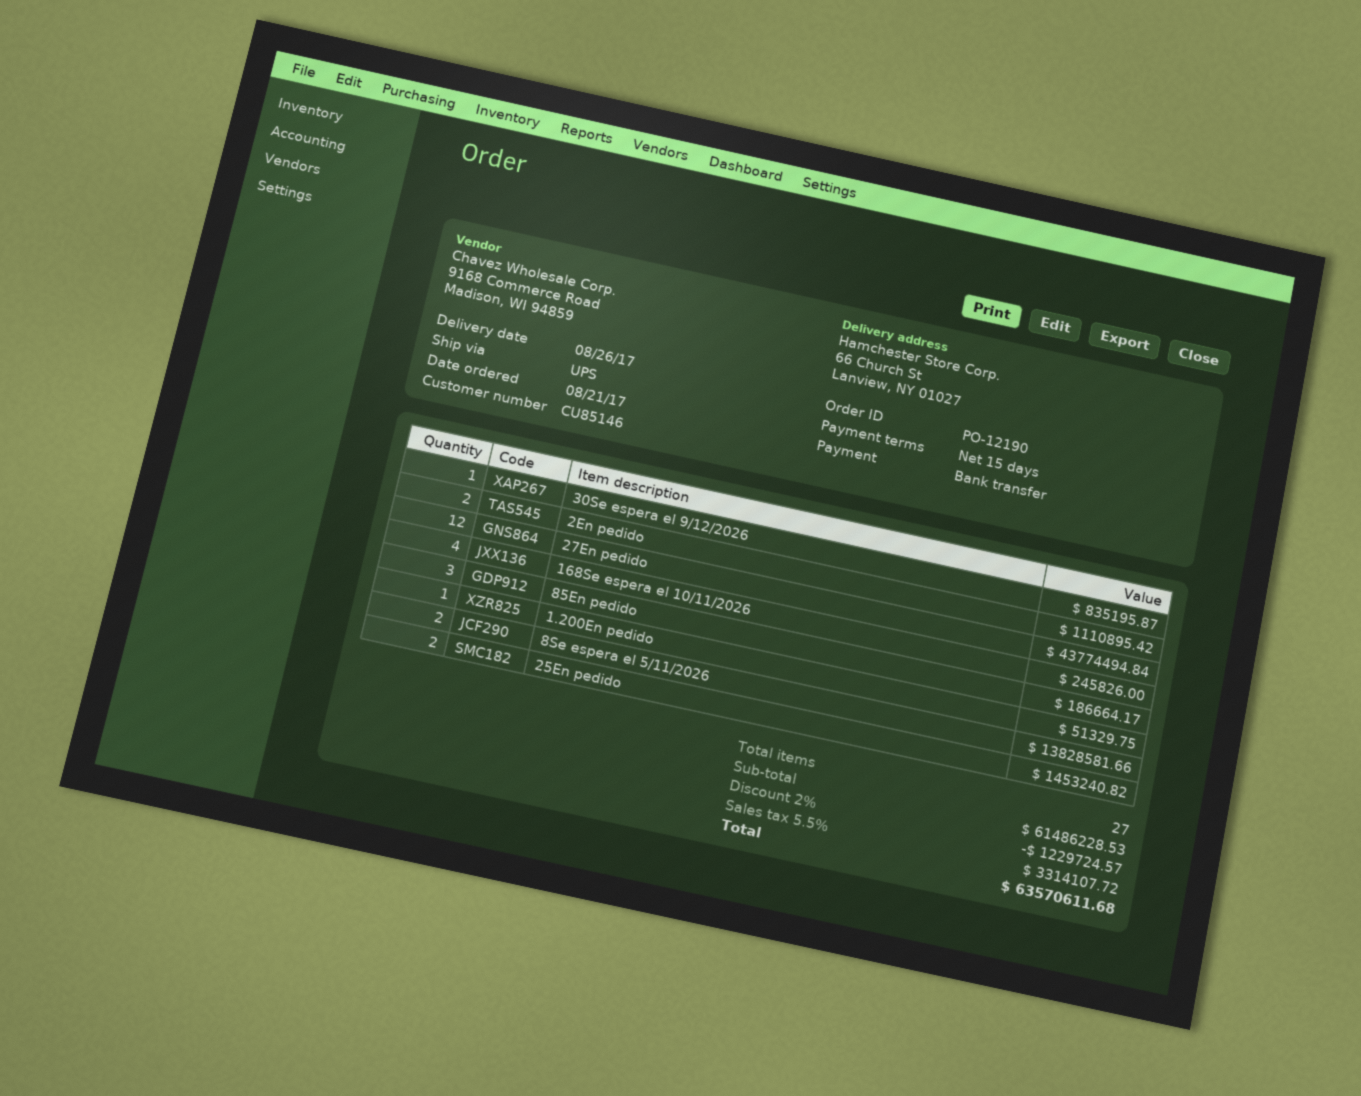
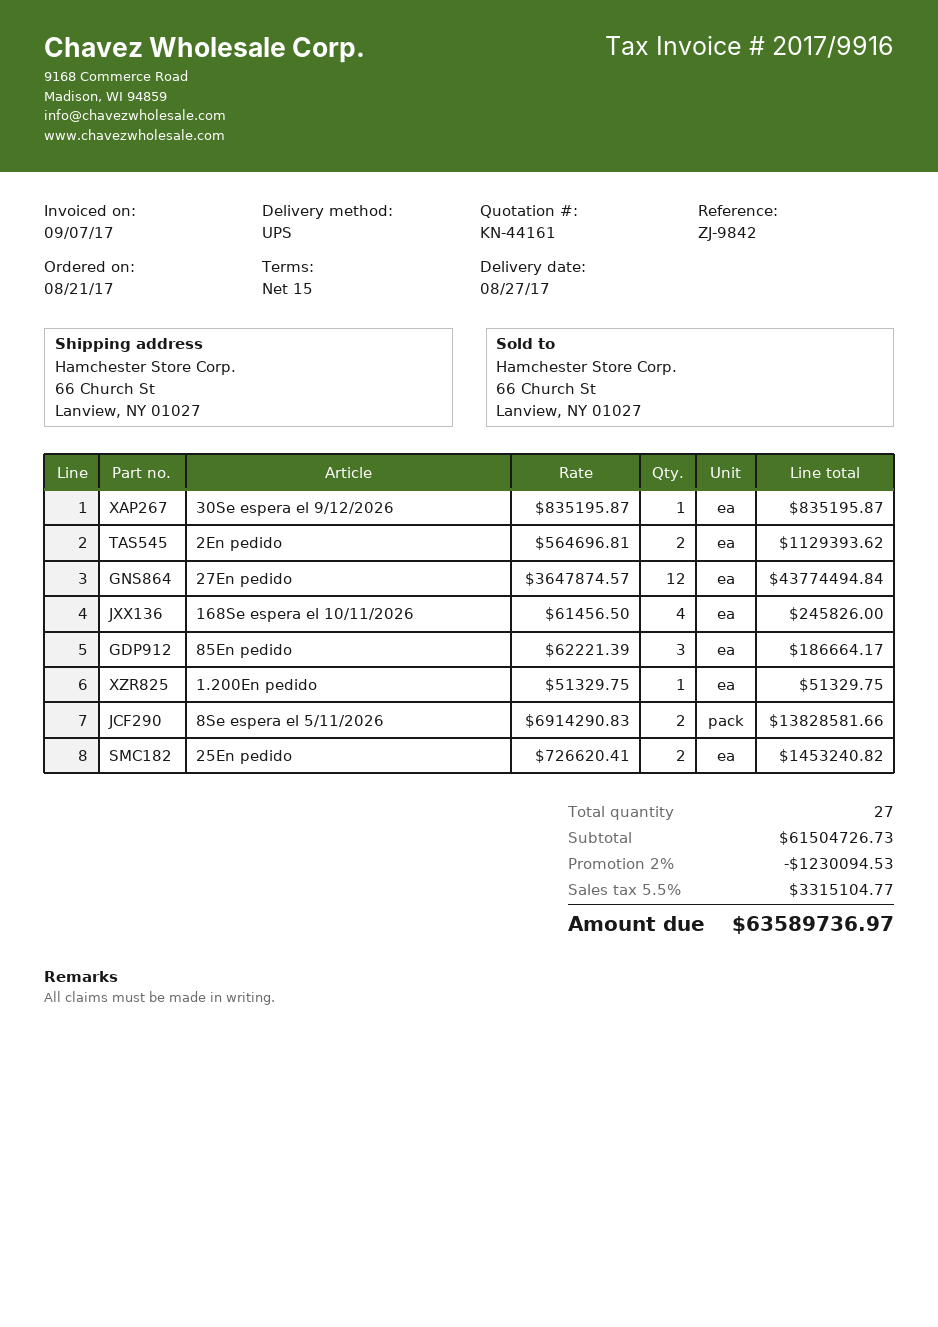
delivery date: 2017-08-26 -> 2017-08-27
2En pedido: 2 for 1110895.42 -> 2 for 1129393.62
subtotal: 61486228.53 -> 61504726.73
discount: 2% = 1229724.57 -> 2% = 1230094.53
tax: 5.5% = 3314107.72 -> 5.5% = 3315104.77
total: 63570611.68 -> 63589736.97

